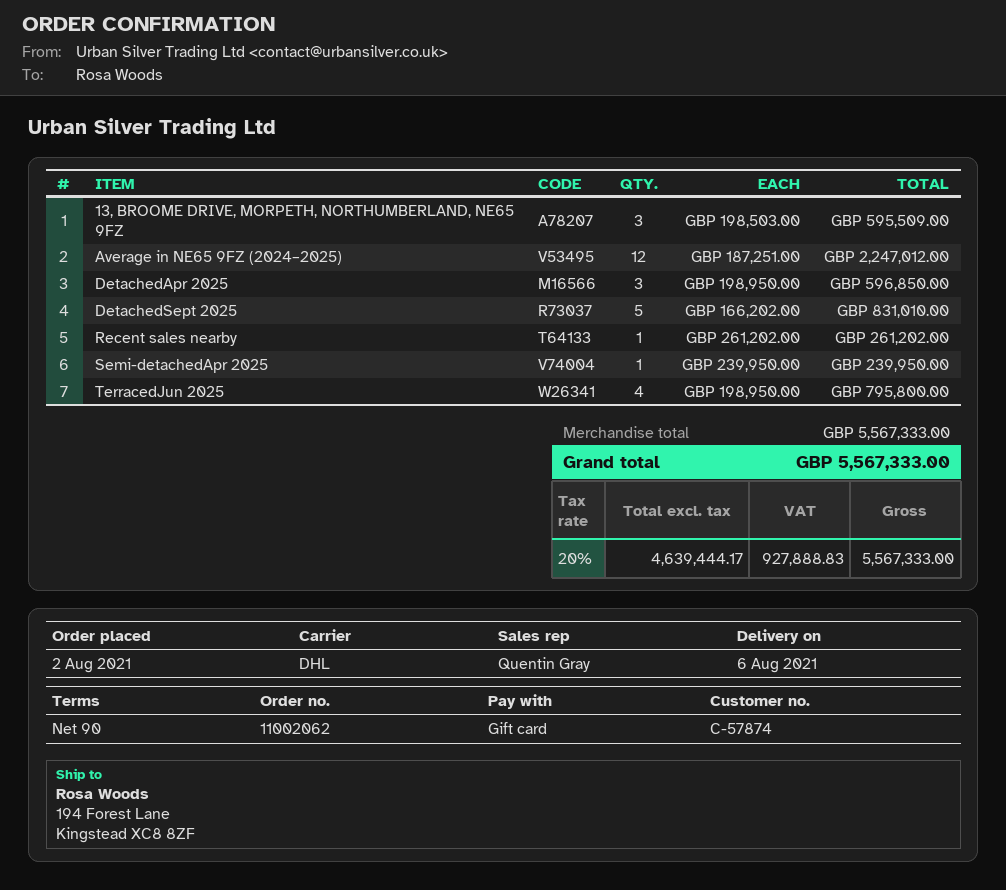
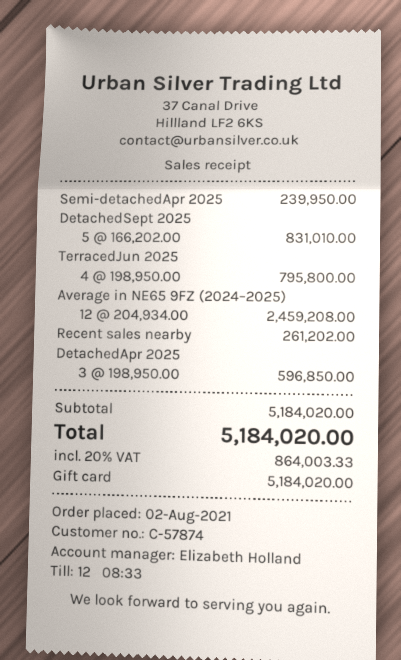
sales rep: Quentin Gray -> Elizabeth Holland
13, BROOME DRIVE, MORPETH, NORTHUMBERLAND, NE65 9FZ: 3 x 198503.00 = 595509.00 -> none
Average in NE65 9FZ (2024–2025): 12 x 187251.00 = 2247012.00 -> 12 x 204934.00 = 2459208.00
subtotal: 5567333.00 -> 5184020.00
tax: 20% = 927888.83 -> 20% = 864003.33
total: 5567333.00 -> 5184020.00

